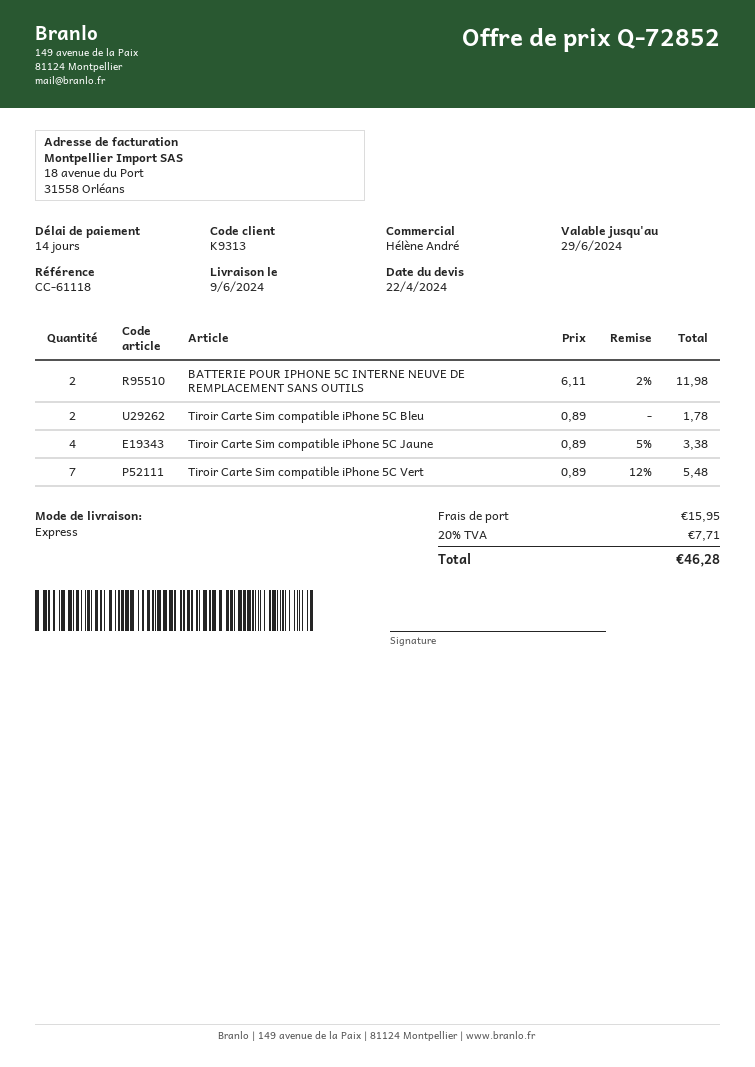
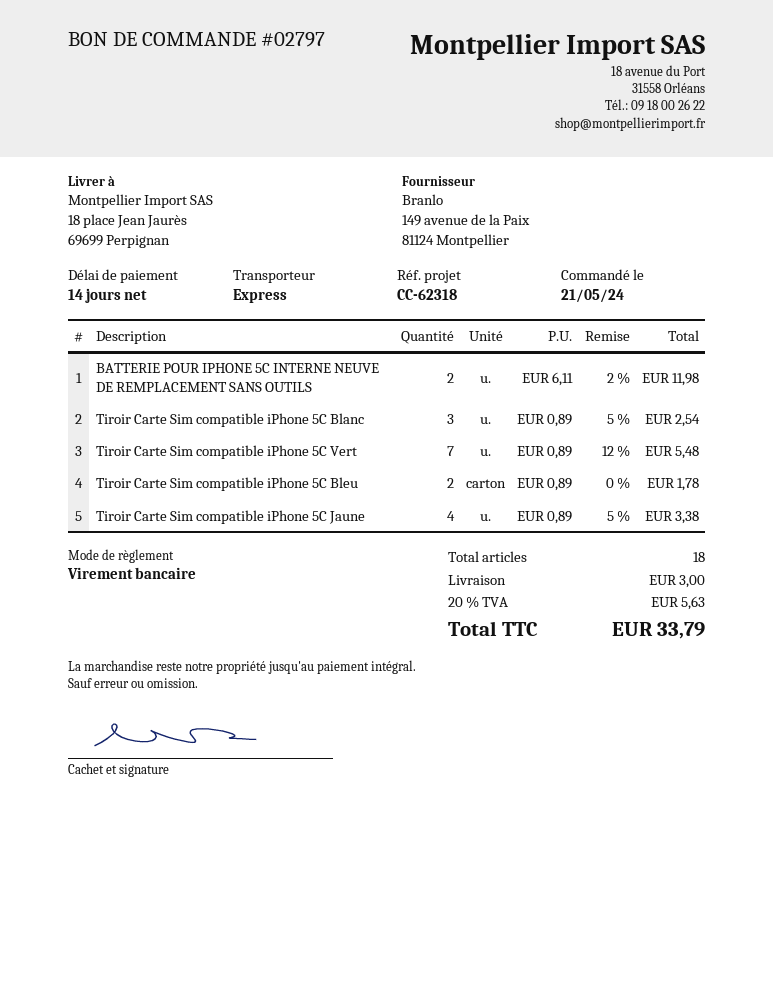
reference: CC-61118 -> CC-62318
Tiroir Carte Sim compatible iPhone 5C Blanc: none -> 3 x 0.89 - 5% = 2.54
shipping: 15.95 -> 3.00
tax: 20% = 7.71 -> 20% = 5.63
total: 46.28 -> 33.79

